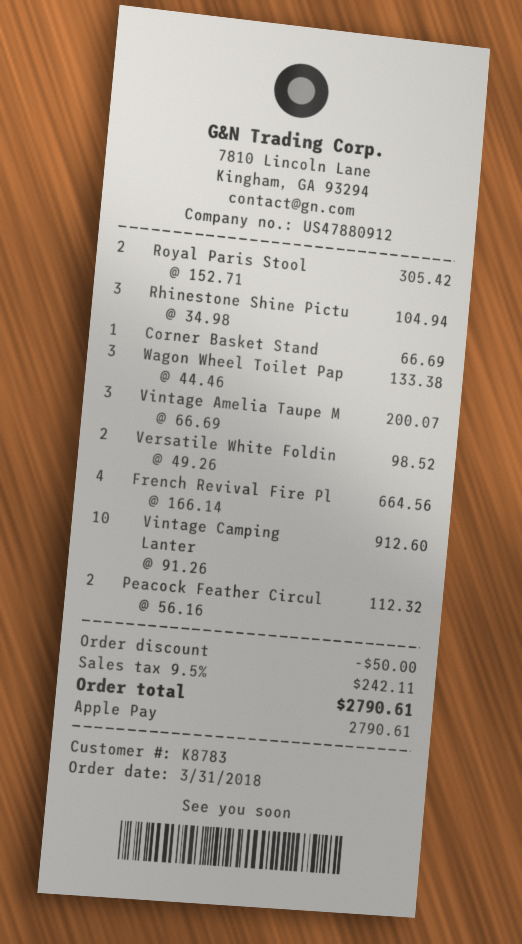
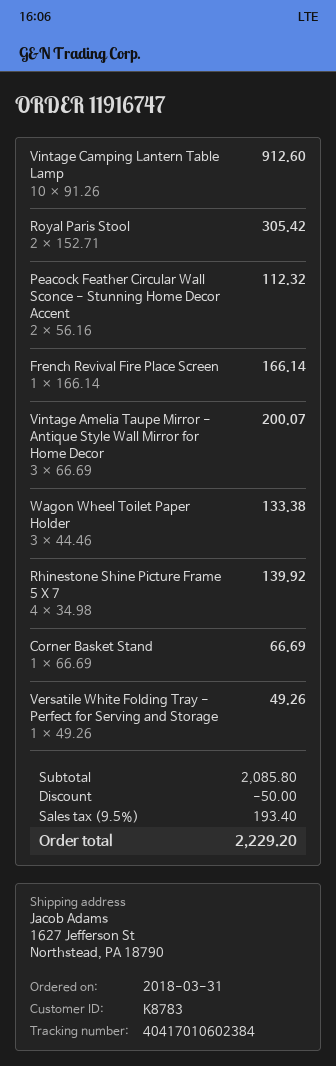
Rhinestone Shine Pictu: 3 x 34.98 = 104.94 -> 4 x 34.98 = 139.92
Versatile White Foldin: 2 x 49.26 = 98.52 -> 1 x 49.26 = 49.26
French Revival Fire Pl: 4 x 166.14 = 664.56 -> 1 x 166.14 = 166.14
tax: 9.5% = 242.11 -> 9.5% = 193.40
total: 2790.61 -> 2229.20

